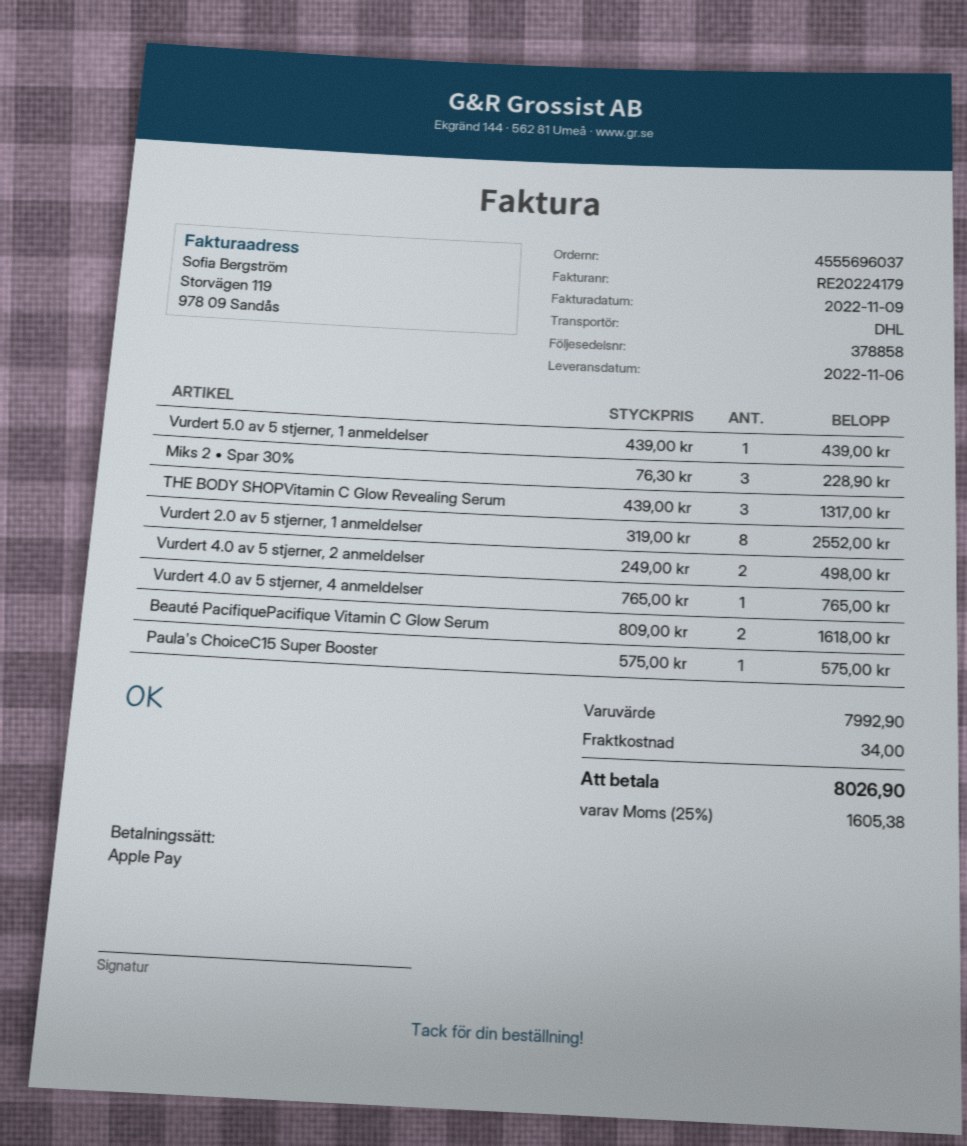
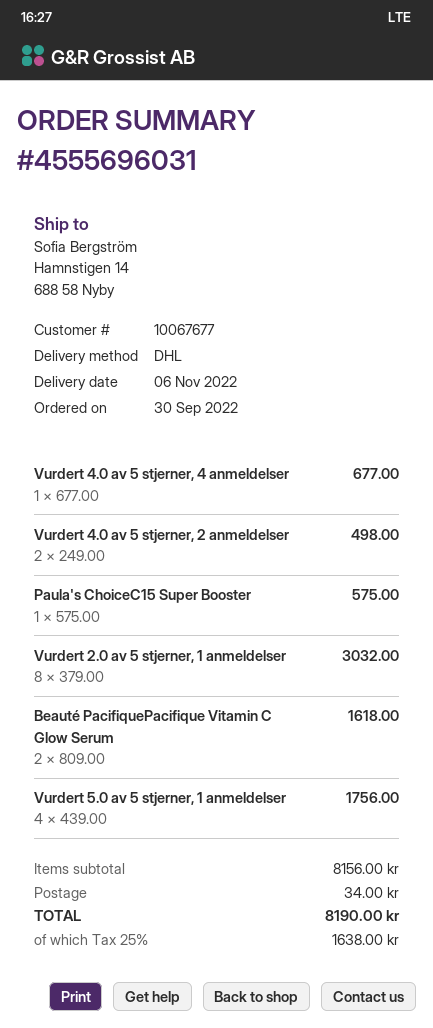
order number: 4555696037 -> 4555696031
Vurdert 5.0 av 5 stjerner, 1 anmeldelser: 1 x 439.00 = 439.00 -> 4 x 439.00 = 1756.00
Miks 2 • Spar 30%: 3 x 76.30 = 228.90 -> none
THE BODY SHOPVitamin C Glow Revealing Serum: 3 x 439.00 = 1317.00 -> none
Vurdert 2.0 av 5 stjerner, 1 anmeldelser: 8 x 319.00 = 2552.00 -> 8 x 379.00 = 3032.00
Vurdert 4.0 av 5 stjerner, 4 anmeldelser: 1 x 765.00 = 765.00 -> 1 x 677.00 = 677.00
subtotal: 7992.90 -> 8156.00
tax: 25% = 1605.38 -> 25% = 1638.00
total: 8026.90 -> 8190.00

